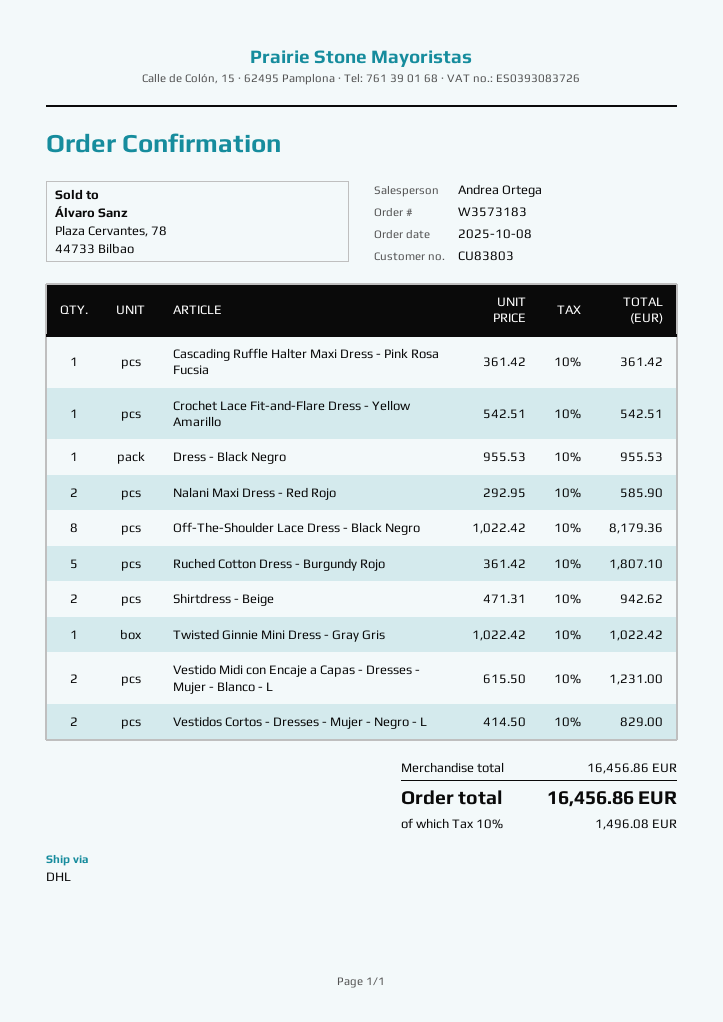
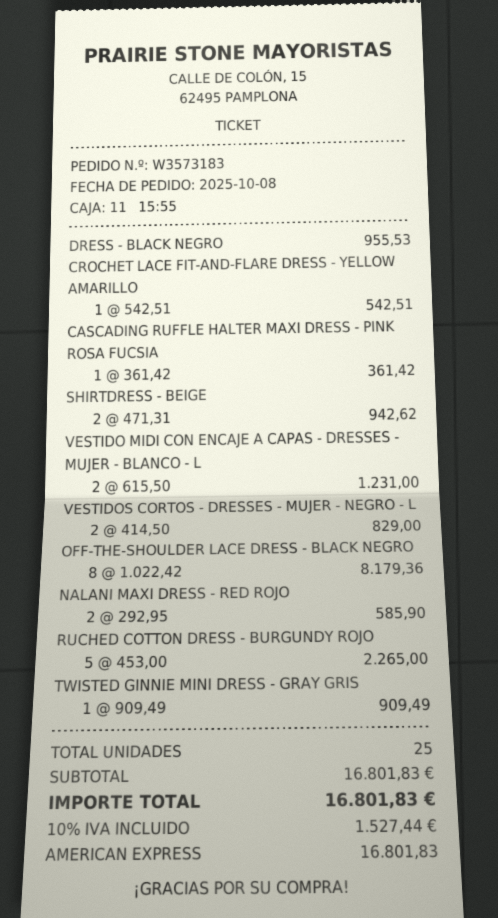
Ruched Cotton Dress - Burgundy Rojo: 5 x 361.42 = 1807.10 -> 5 x 453.00 = 2265.00
Twisted Ginnie Mini Dress - Gray Gris: 1 x 1022.42 = 1022.42 -> 1 x 909.49 = 909.49
subtotal: 16456.86 -> 16801.83
tax: 10% = 1496.08 -> 10% = 1527.44
total: 16456.86 -> 16801.83

